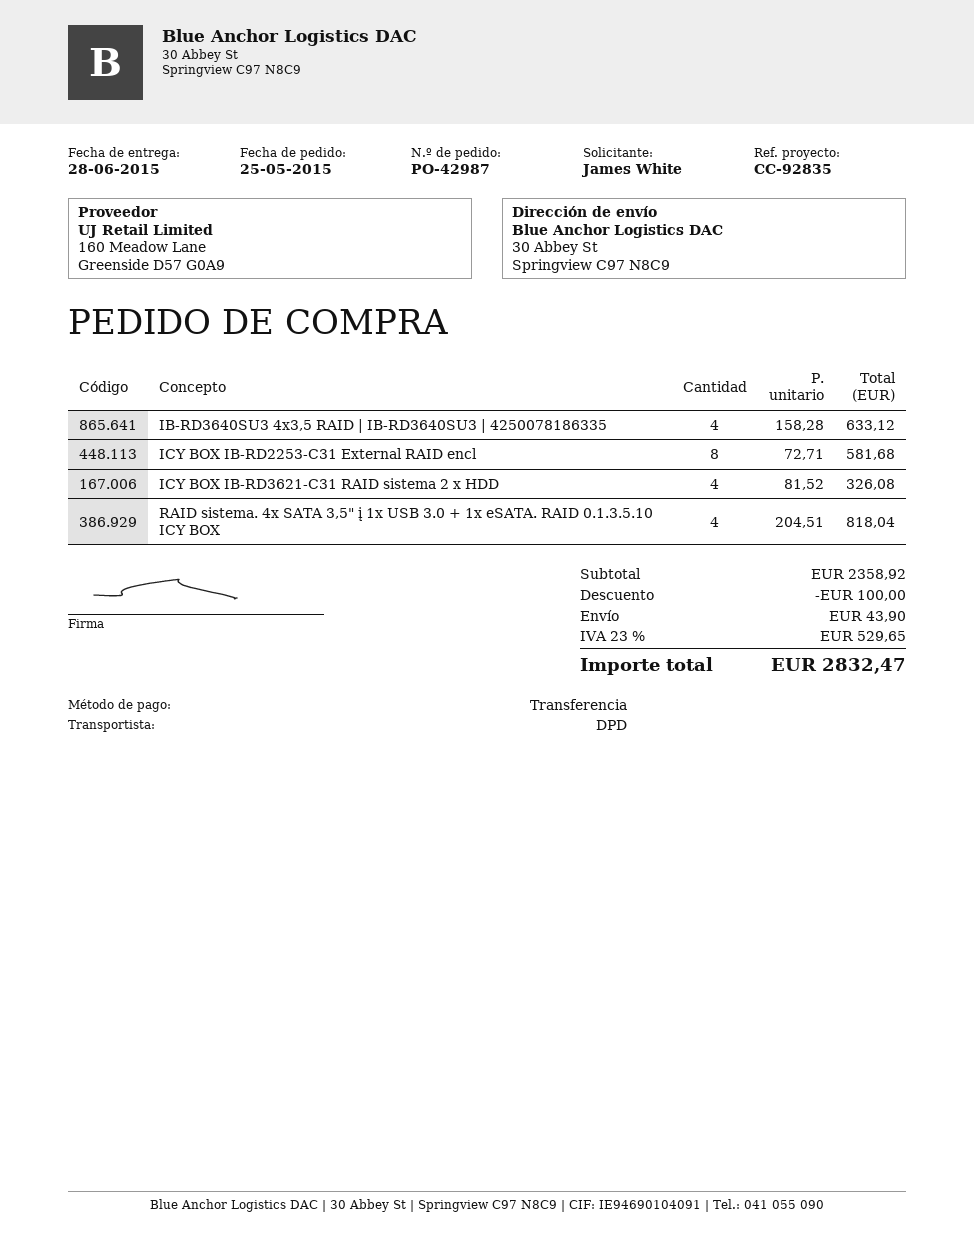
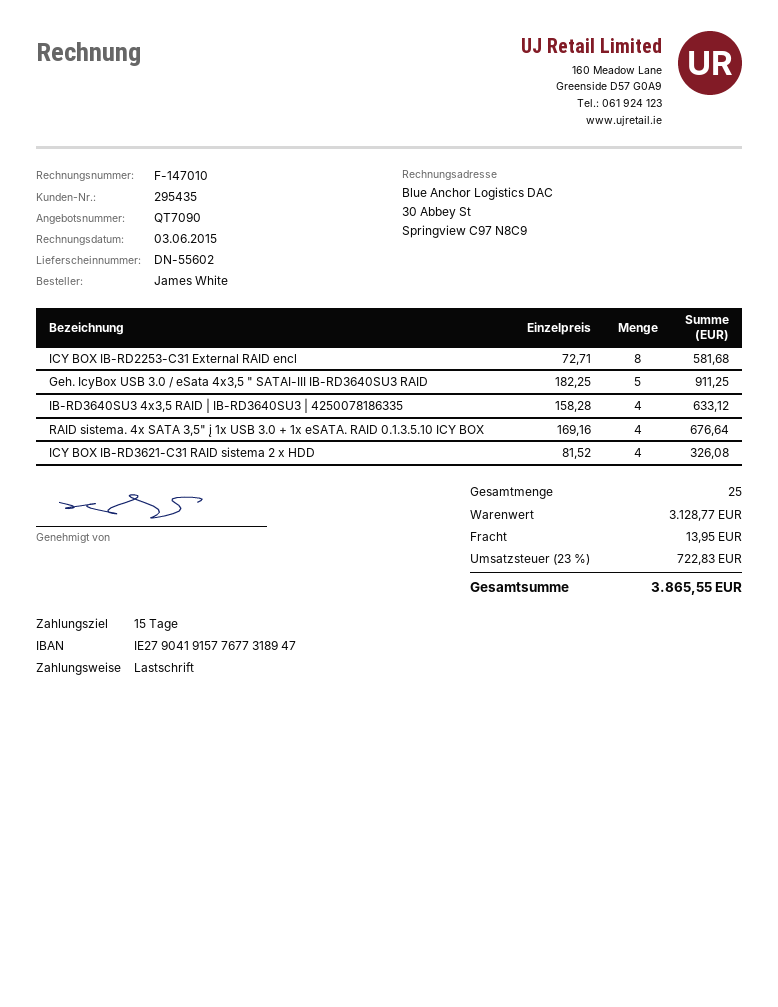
payment method: bank transfer -> direct debit
RAID sistema. 4x SATA 3,5" į 1x USB 3.0 + 1x eSATA. RAID 0.1.3.5.10 ICY BOX: 4 x 204.51 = 818.04 -> 4 x 169.16 = 676.64
Geh. IcyBox USB 3.0 / eSata 4x3,5 " SATAI-III IB-RD3640SU3 RAID: none -> 5 x 182.25 = 911.25
subtotal: 2358.92 -> 3128.77
discount: 100.00 -> none
shipping: 43.90 -> 13.95
tax: 23% = 529.65 -> 23% = 722.83
total: 2832.47 -> 3865.55

